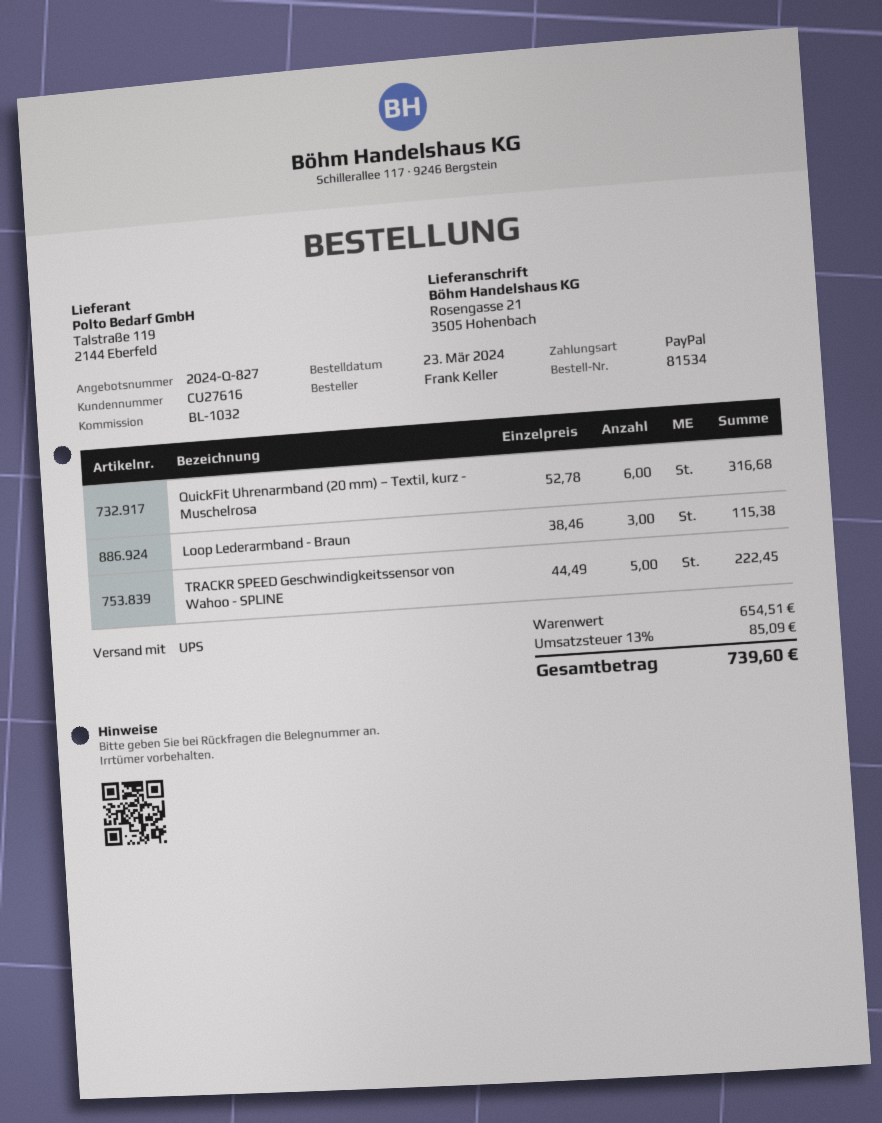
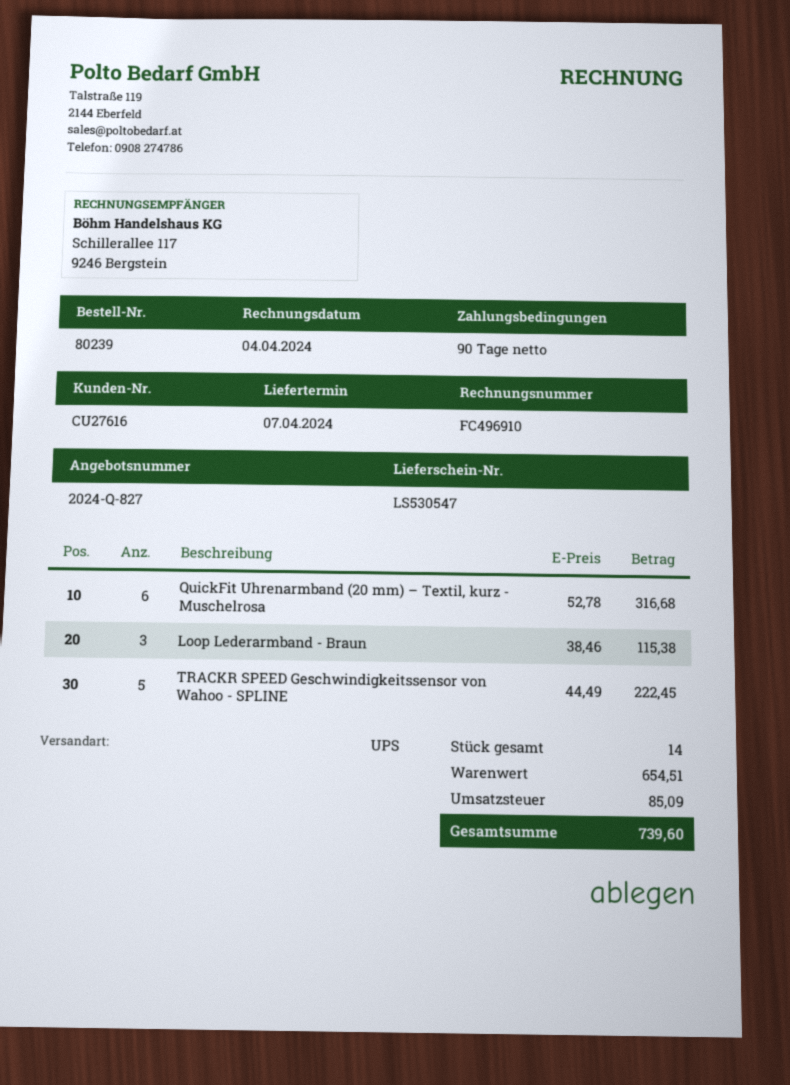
order number: 81534 -> 80239

